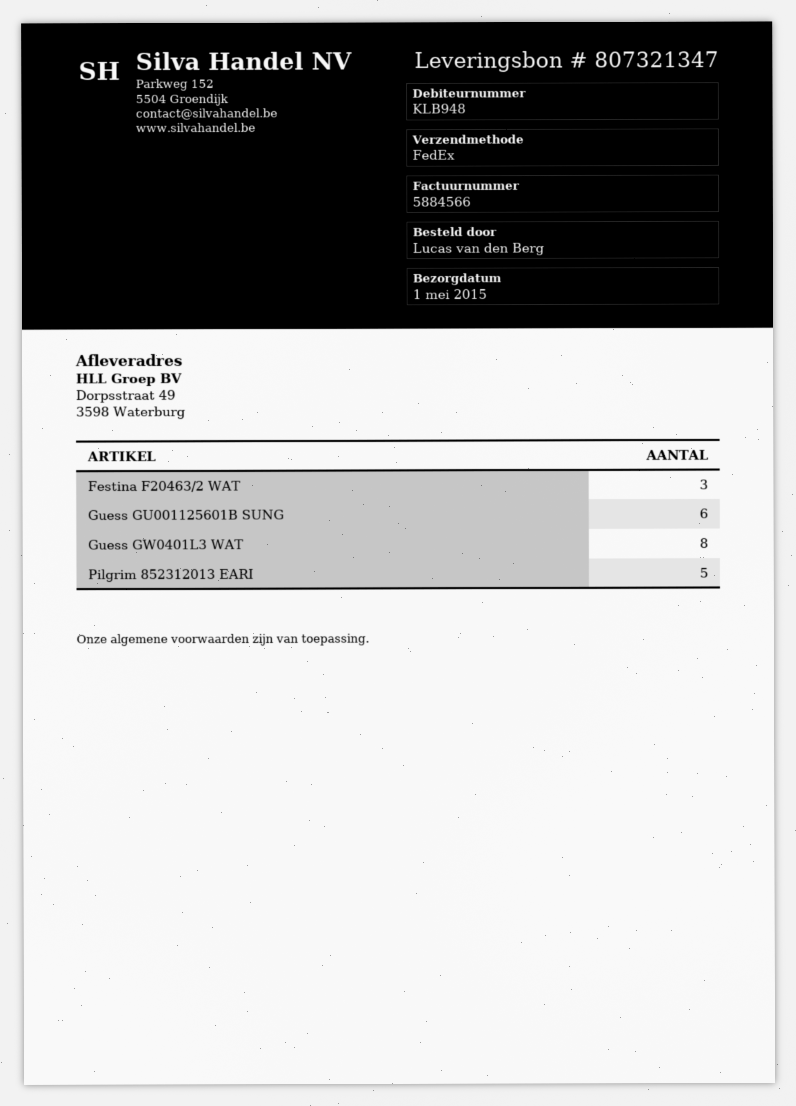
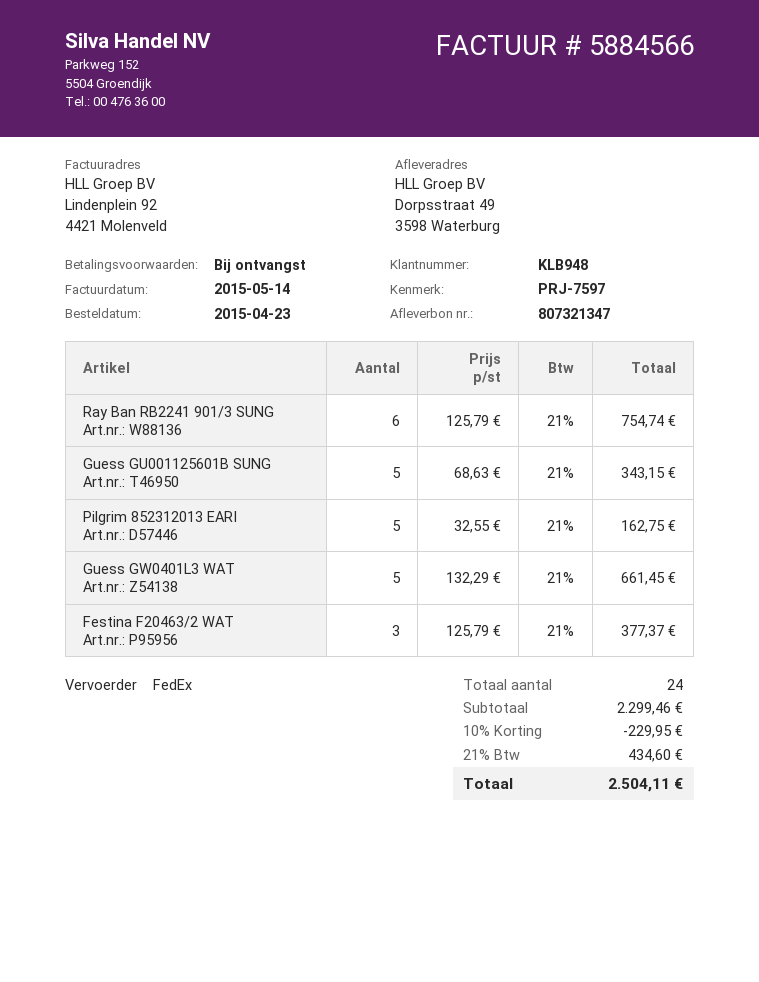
Guess GU001125601B SUNG: 6 -> 5
Guess GW0401L3 WAT: 8 -> 5
Ray Ban RB2241 901/3 SUNG: none -> 6

